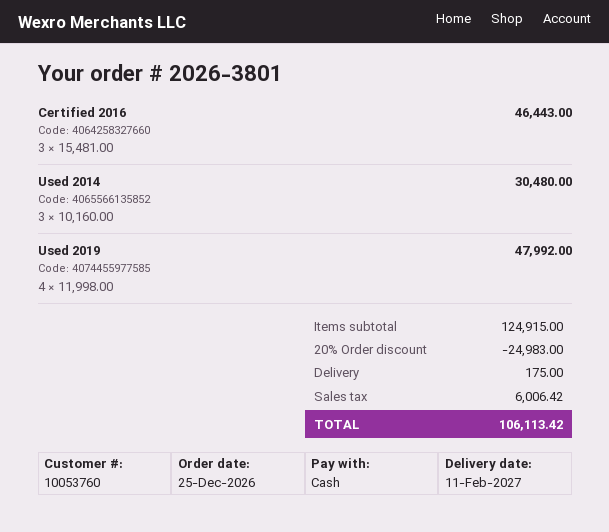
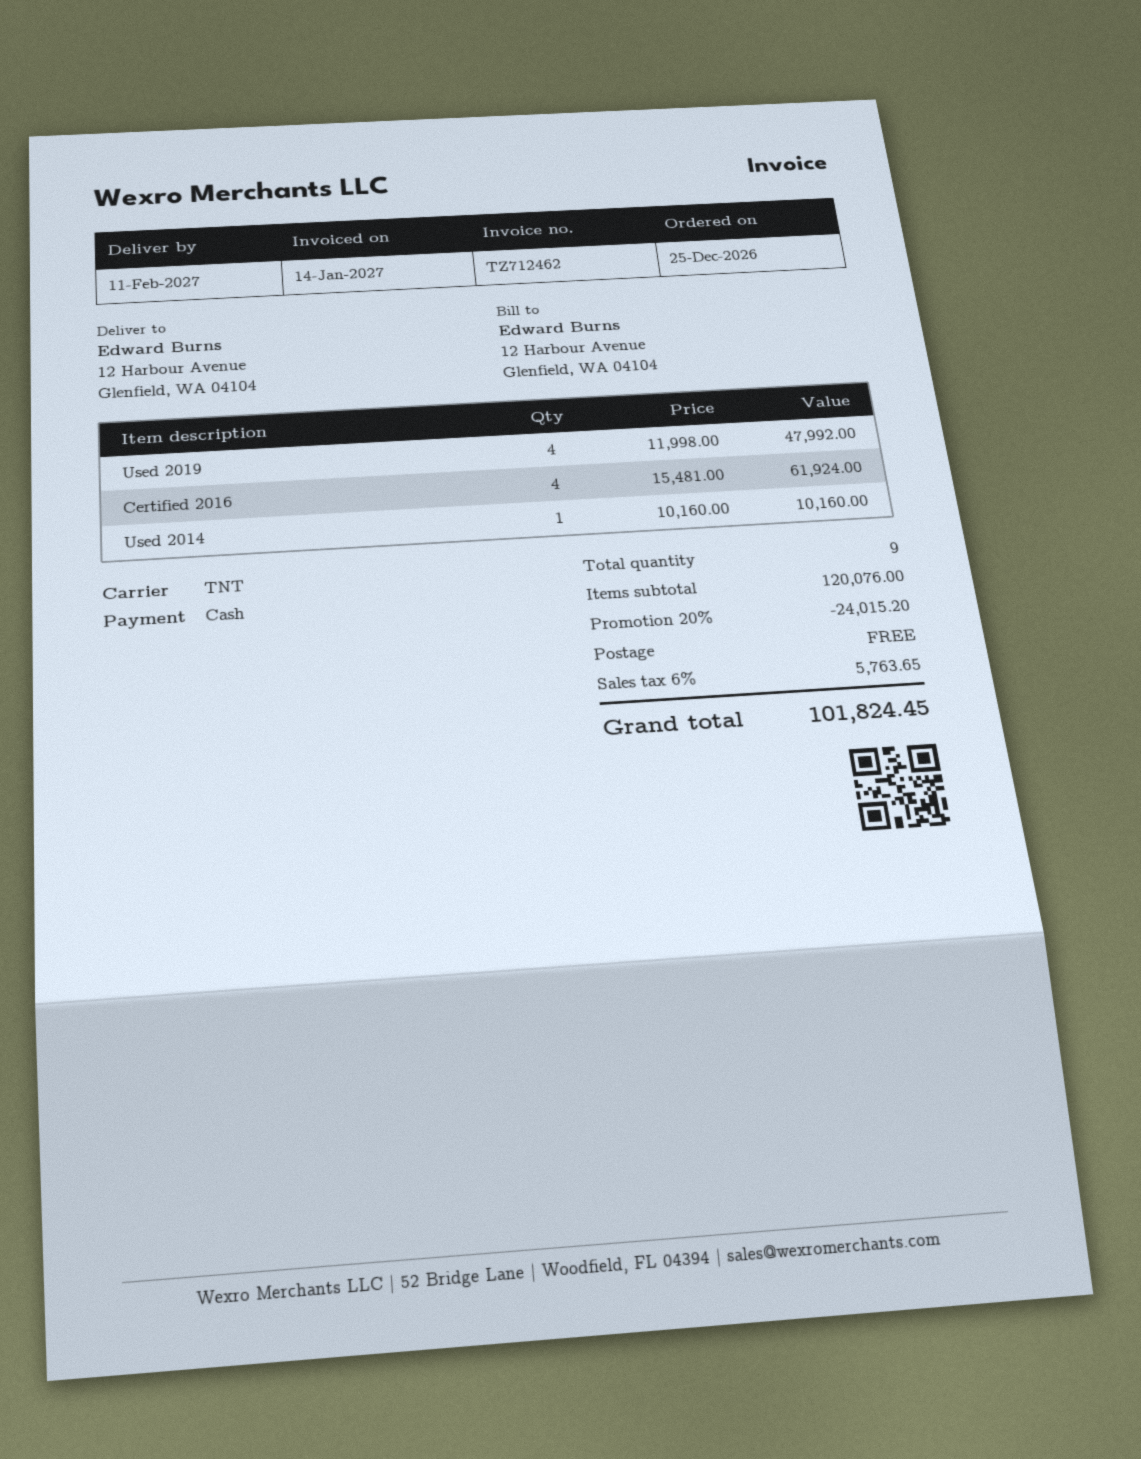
Certified 2016: 3 x 15481.00 = 46443.00 -> 4 x 15481.00 = 61924.00
Used 2014: 3 x 10160.00 = 30480.00 -> 1 x 10160.00 = 10160.00
subtotal: 124915.00 -> 120076.00
discount: 20% = 24983.00 -> 20% = 24015.20
shipping: 175.00 -> 0.00
tax: 6006.42 -> 5763.65
total: 106113.42 -> 101824.45

